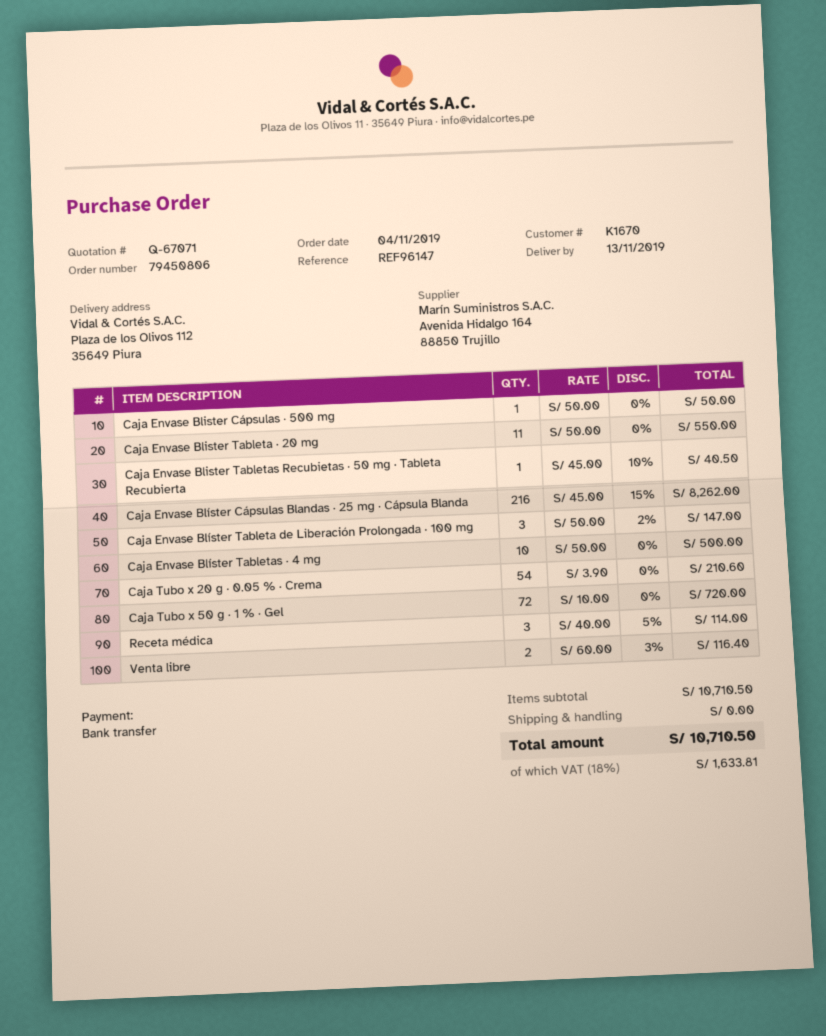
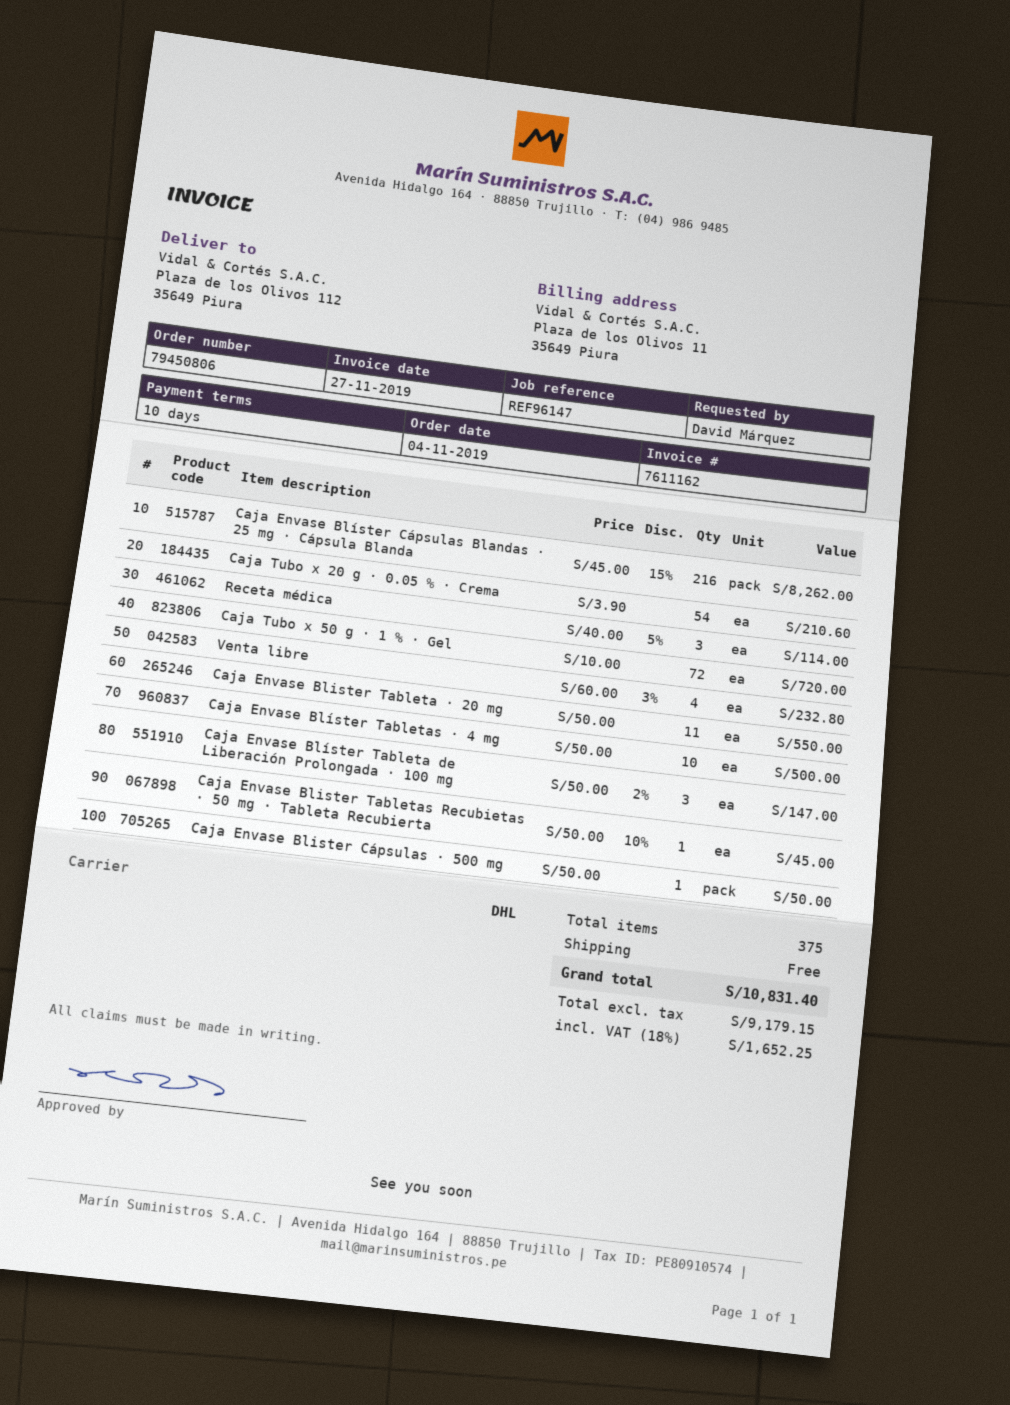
Caja Envase Blister Tabletas Recubietas · 50 mg · Tableta Recubierta: 1 x 45.00 - 10% = 40.50 -> 1 x 50.00 - 10% = 45.00
Venta libre: 2 x 60.00 - 3% = 116.40 -> 4 x 60.00 - 3% = 232.80
tax: 18% = 1633.81 -> 18% = 1652.25
total: 10710.50 -> 10831.40

